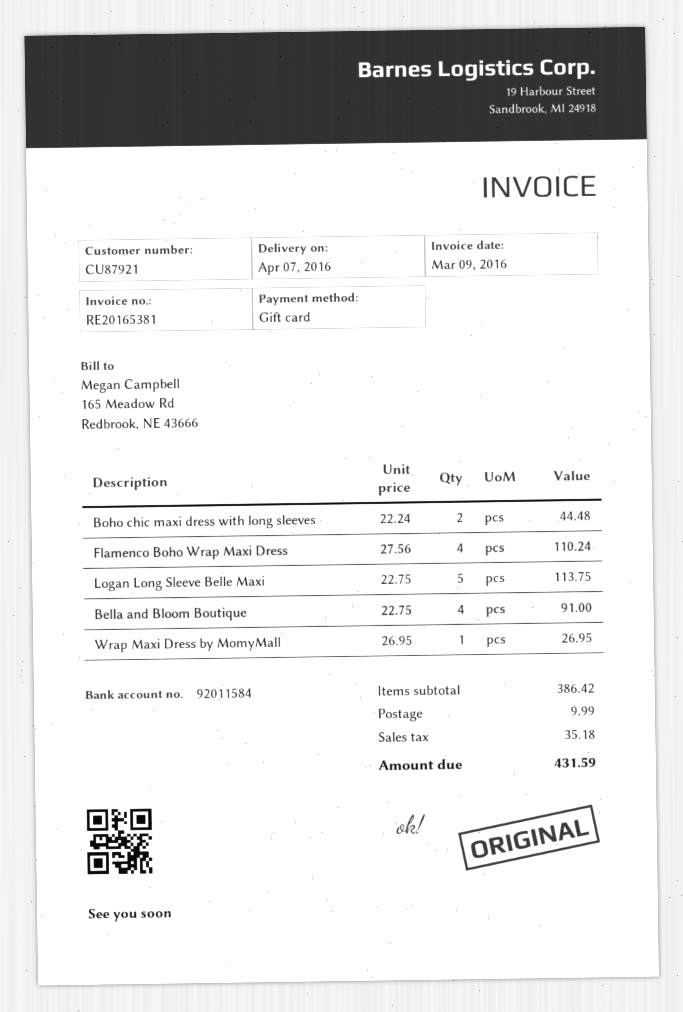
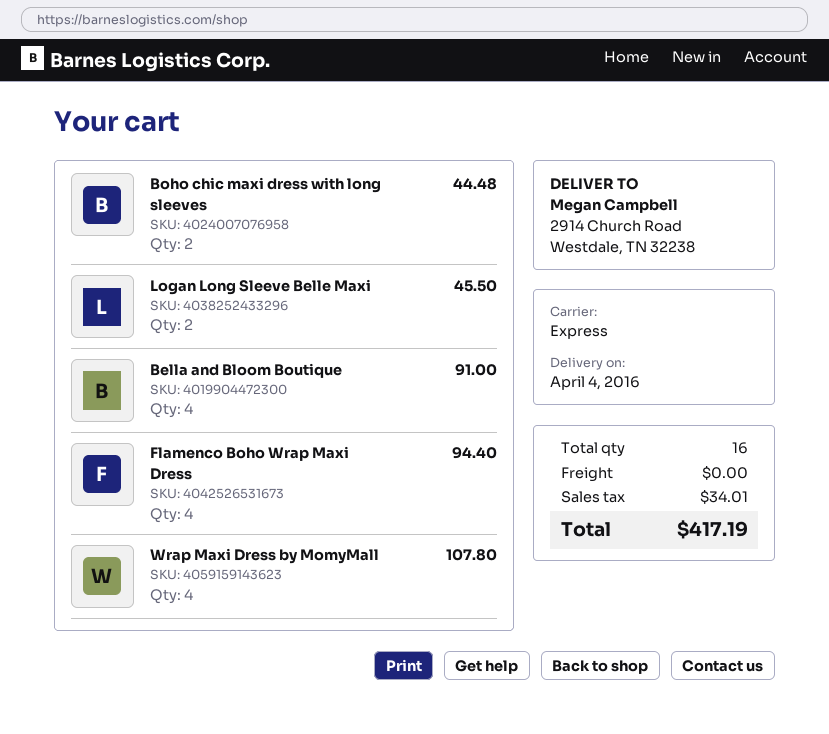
delivery date: 2016-04-07 -> 2016-04-04
Flamenco Boho Wrap Maxi Dress: 4 for 110.24 -> 4 for 94.40
Logan Long Sleeve Belle Maxi: 5 for 113.75 -> 2 for 45.50
Wrap Maxi Dress by MomyMall: 1 for 26.95 -> 4 for 107.80
shipping: 9.99 -> 0.00
tax: 35.18 -> 34.01
total: 431.59 -> 417.19

